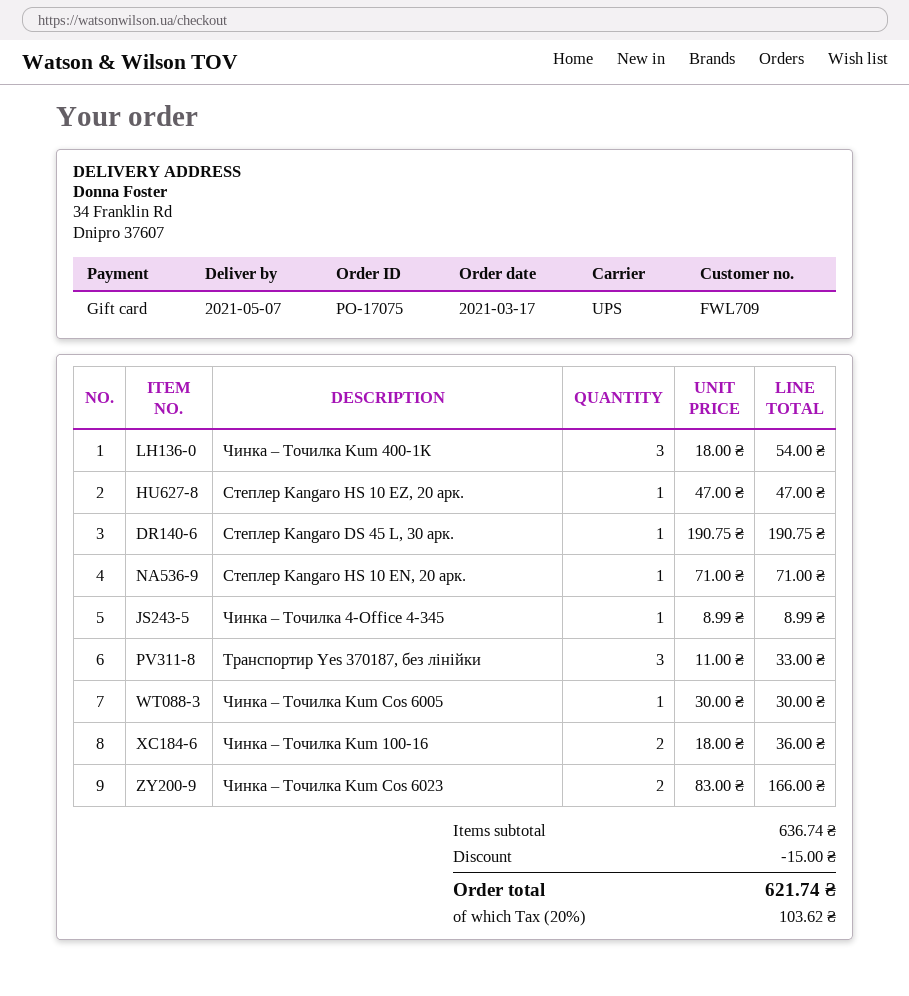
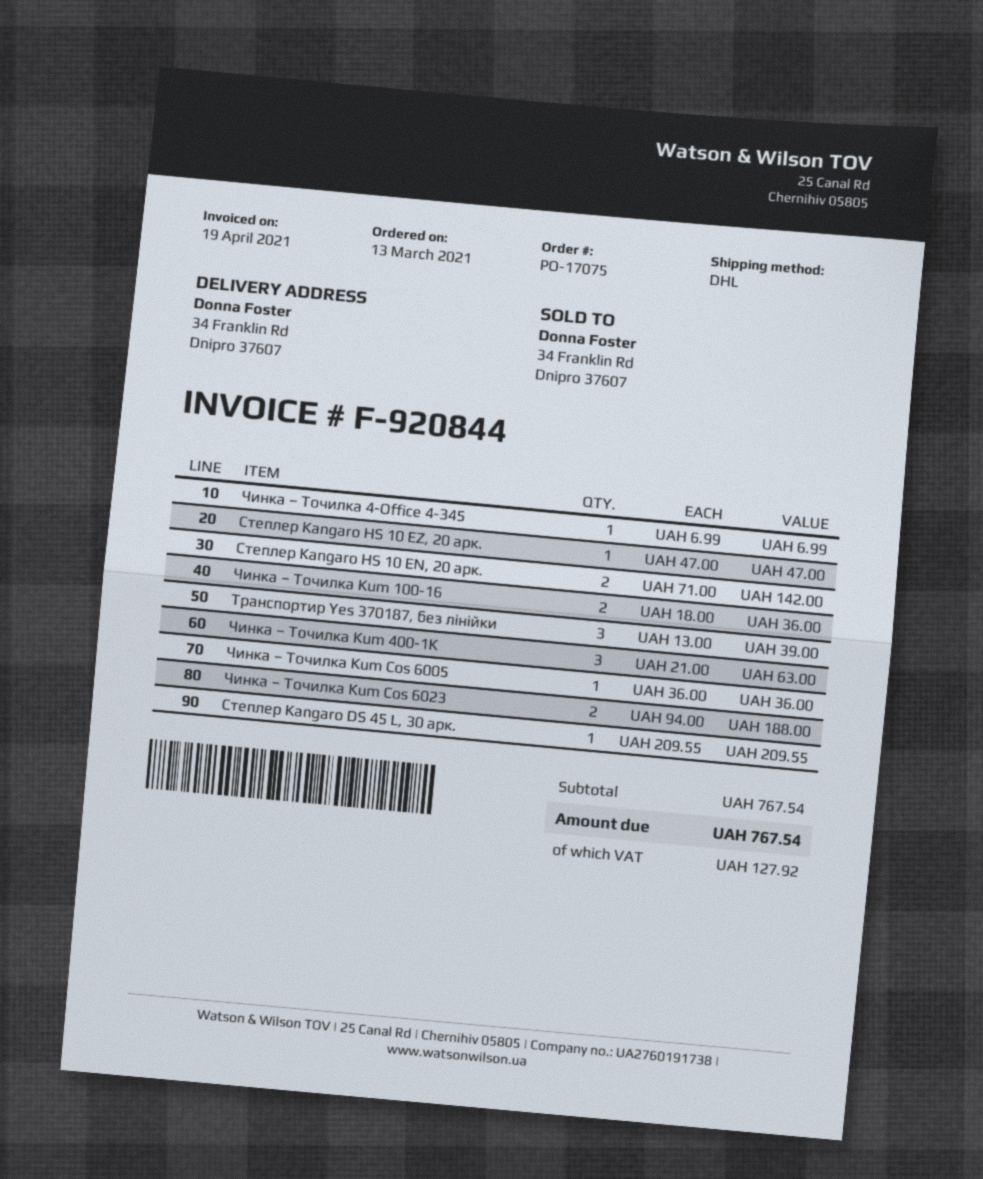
order date: 2021-03-17 -> 2021-03-13
shipping method: UPS -> DHL
Чинка – Точилка Kum 400-1К: 3 x 18.00 = 54.00 -> 3 x 21.00 = 63.00
Степлер Kangaro DS 45 L, 30 арк.: 1 x 190.75 = 190.75 -> 1 x 209.55 = 209.55
Степлер Kangaro HS 10 EN, 20 арк.: 1 x 71.00 = 71.00 -> 2 x 71.00 = 142.00
Чинка – Точилка 4-Office 4-345: 1 x 8.99 = 8.99 -> 1 x 6.99 = 6.99
Транспортир Yes 370187, без лінійки: 3 x 11.00 = 33.00 -> 3 x 13.00 = 39.00
Чинка – Точилка Kum Cos 6005: 1 x 30.00 = 30.00 -> 1 x 36.00 = 36.00
Чинка – Точилка Kum Cos 6023: 2 x 83.00 = 166.00 -> 2 x 94.00 = 188.00
subtotal: 636.74 -> 767.54
discount: 15.00 -> none
tax: 103.62 -> 127.92
total: 621.74 -> 767.54

